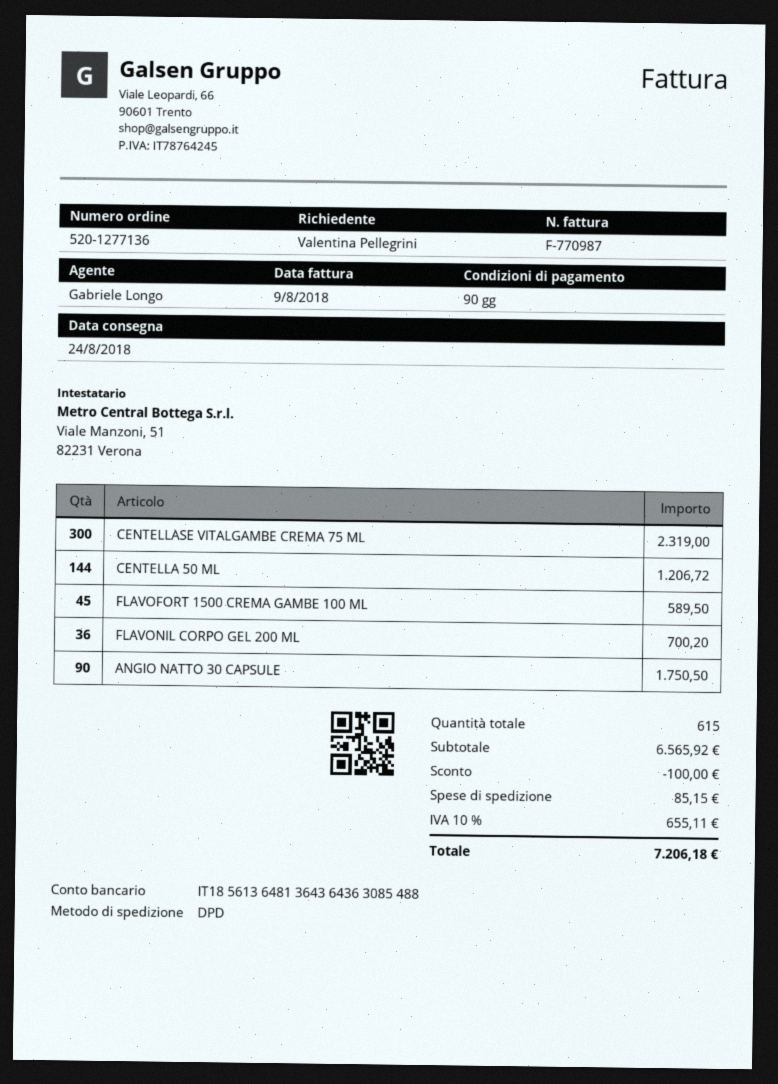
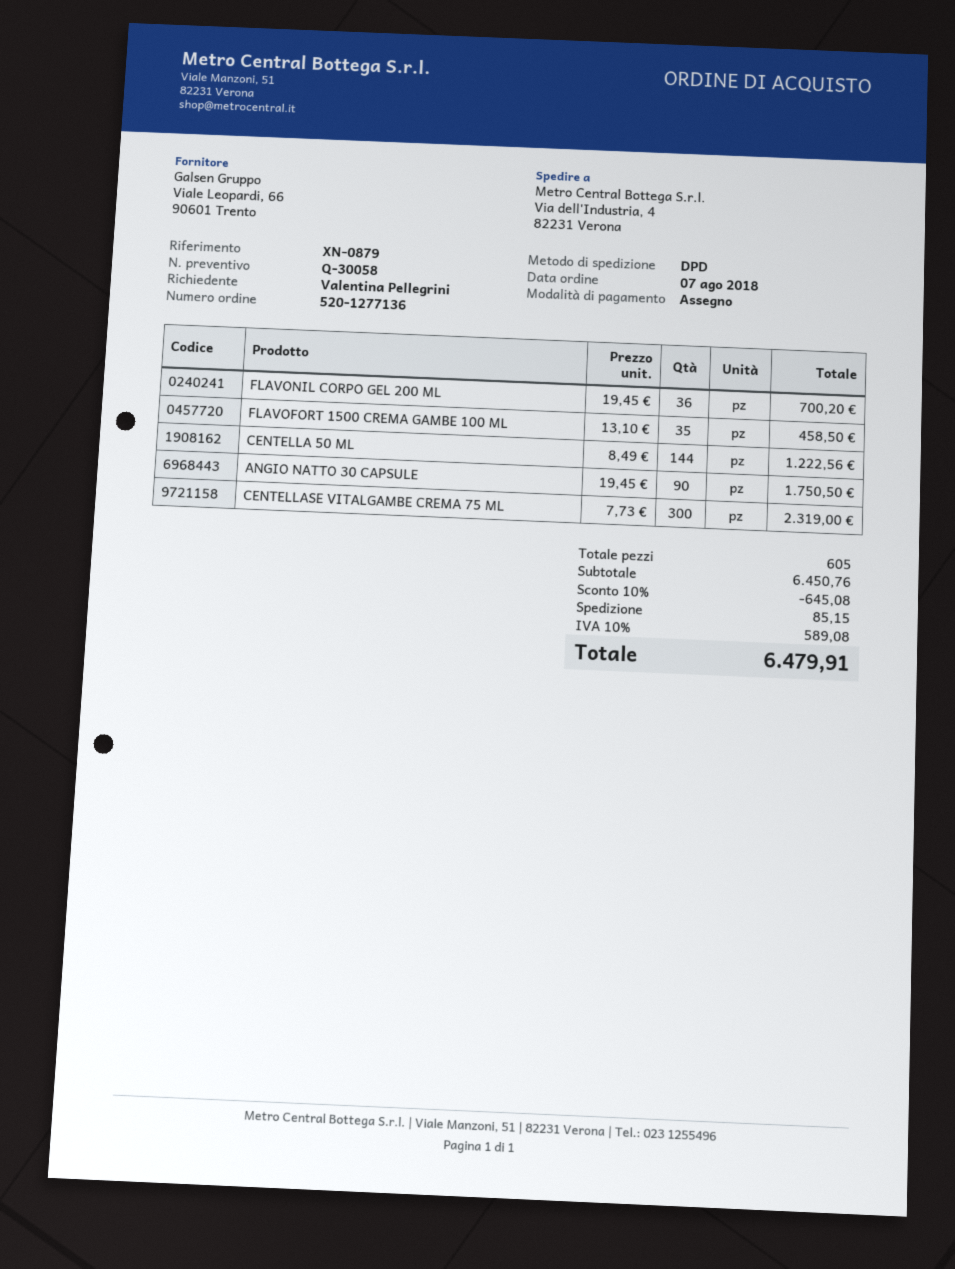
CENTELLA 50 ML: 144 for 1206.72 -> 144 for 1222.56
FLAVOFORT 1500 CREMA GAMBE 100 ML: 45 for 589.50 -> 35 for 458.50
total quantity: 615 -> 605
subtotal: 6565.92 -> 6450.76
discount: 100.00 -> 645.08
tax: 10% = 655.11 -> 10% = 589.08
total: 7206.18 -> 6479.91

